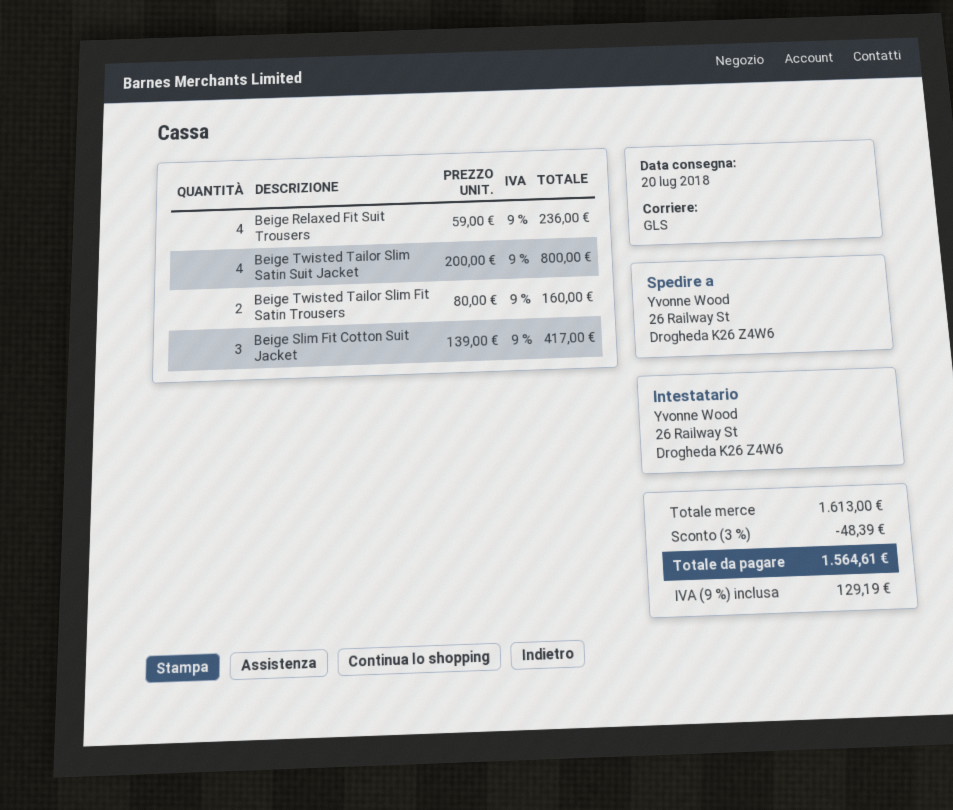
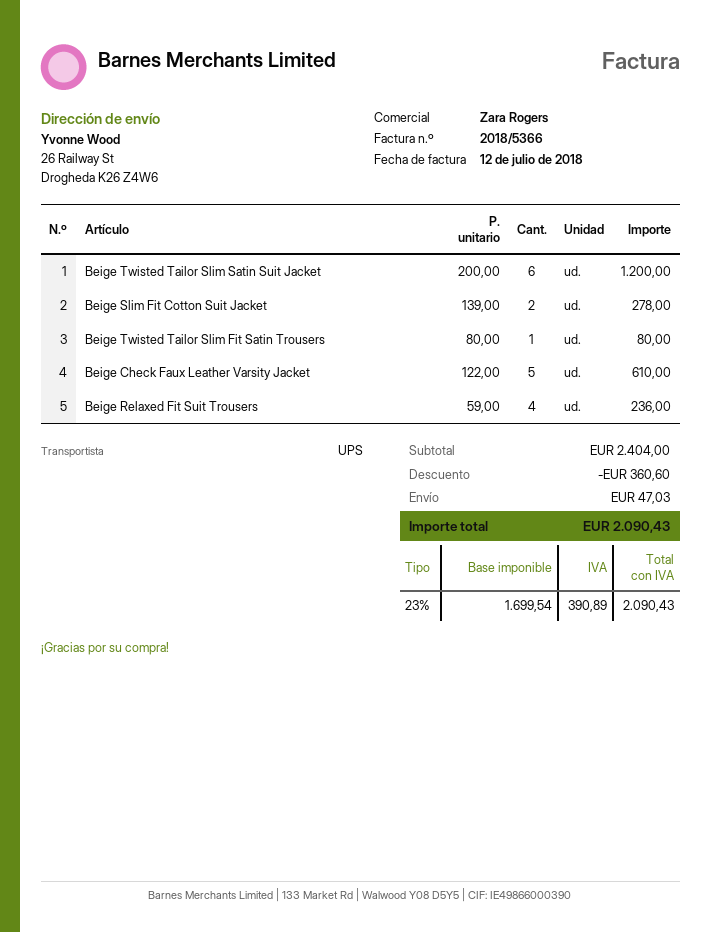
shipping method: GLS -> UPS
Beige Twisted Tailor Slim Satin Suit Jacket: 4 x 200.00 = 800.00 -> 6 x 200.00 = 1200.00
Beige Twisted Tailor Slim Fit Satin Trousers: 2 x 80.00 = 160.00 -> 1 x 80.00 = 80.00
Beige Slim Fit Cotton Suit Jacket: 3 x 139.00 = 417.00 -> 2 x 139.00 = 278.00
Beige Check Faux Leather Varsity Jacket: none -> 5 x 122.00 = 610.00
subtotal: 1613.00 -> 2404.00
discount: 48.39 -> 360.60
shipping: none -> 47.03
tax: 9% = 129.19 -> 23% = 390.89
total: 1564.61 -> 2090.43

